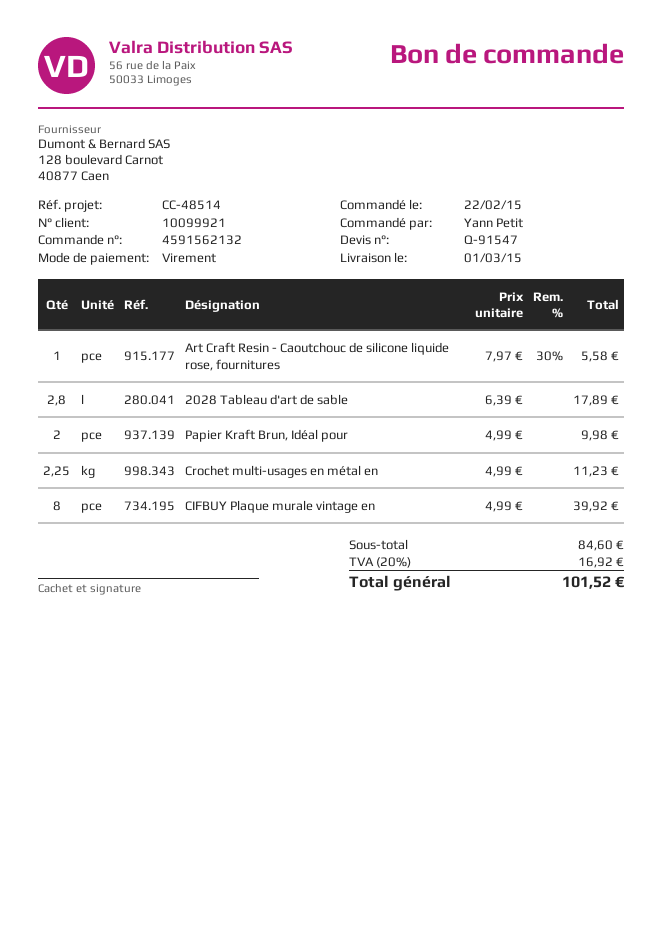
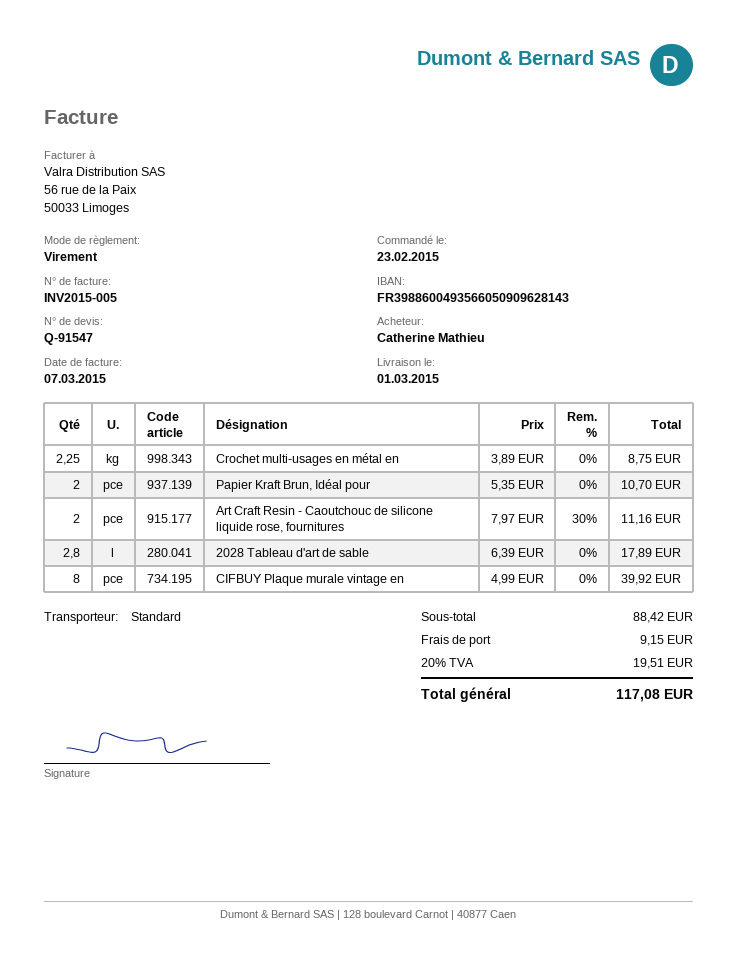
order date: 2015-02-22 -> 2015-02-23
ordered by: Yann Petit -> Catherine Mathieu
Art Craft Resin - Caoutchouc de silicone liquide rose, fournitures: 1 x 7.97 - 30% = 5.58 -> 2 x 7.97 - 30% = 11.16
Papier Kraft Brun, Idéal pour: 2 x 4.99 = 9.98 -> 2 x 5.35 = 10.70
Crochet multi-usages en métal en: 2.25 x 4.99 = 11.23 -> 2.25 x 3.89 = 8.75
subtotal: 84.60 -> 88.42
shipping: none -> 9.15
tax: 20% = 16.92 -> 20% = 19.51
total: 101.52 -> 117.08

